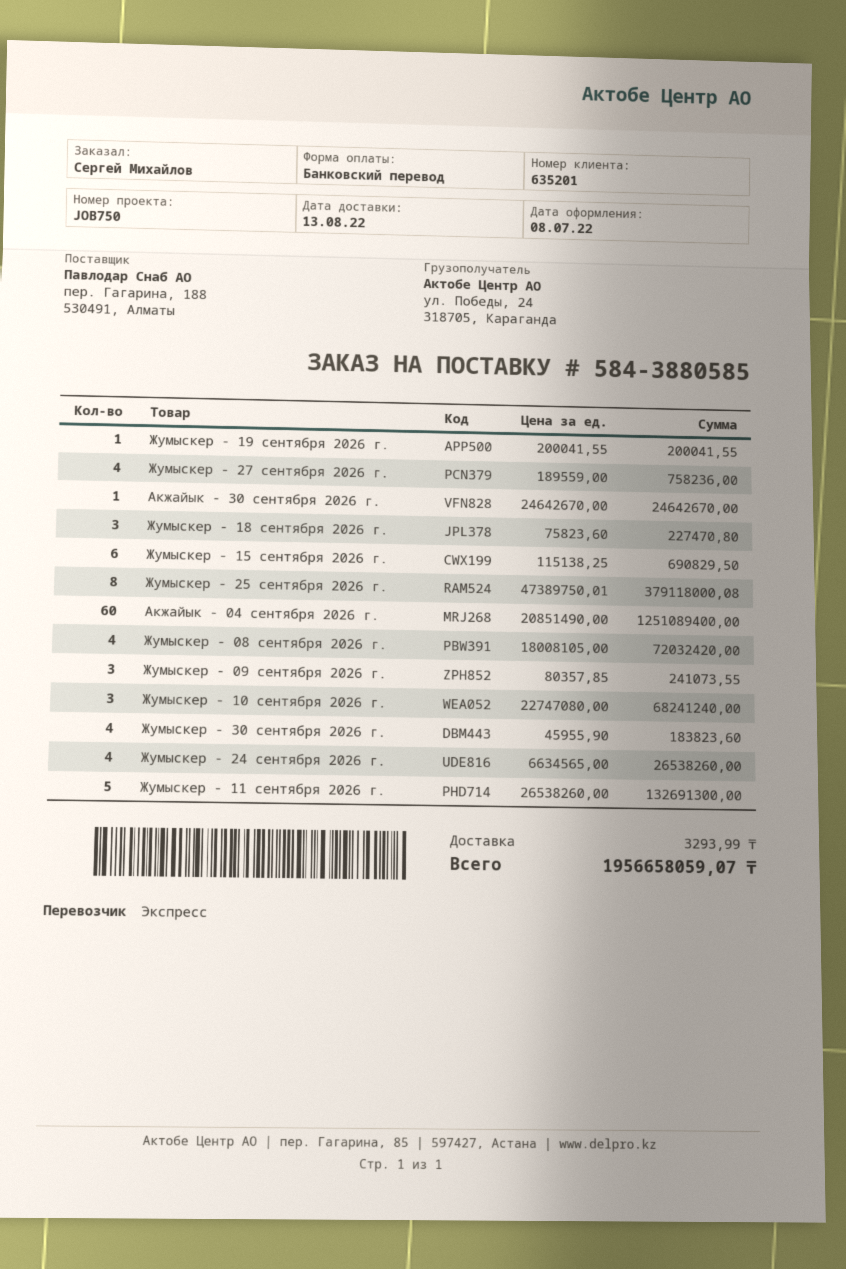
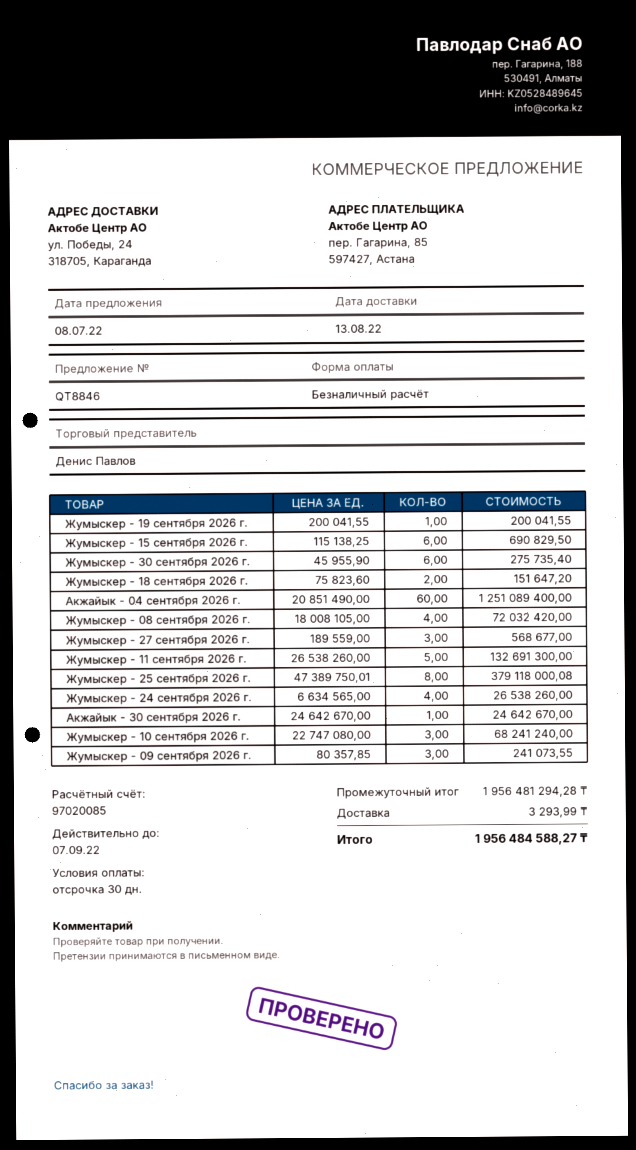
Жумыскер - 27 сентября 2026 г.: 4 x 189559.00 = 758236.00 -> 3 x 189559.00 = 568677.00
Жумыскер - 18 сентября 2026 г.: 3 x 75823.60 = 227470.80 -> 2 x 75823.60 = 151647.20
Жумыскер - 30 сентября 2026 г.: 4 x 45955.90 = 183823.60 -> 6 x 45955.90 = 275735.40
total: 1956658059.07 -> 1956484588.27

